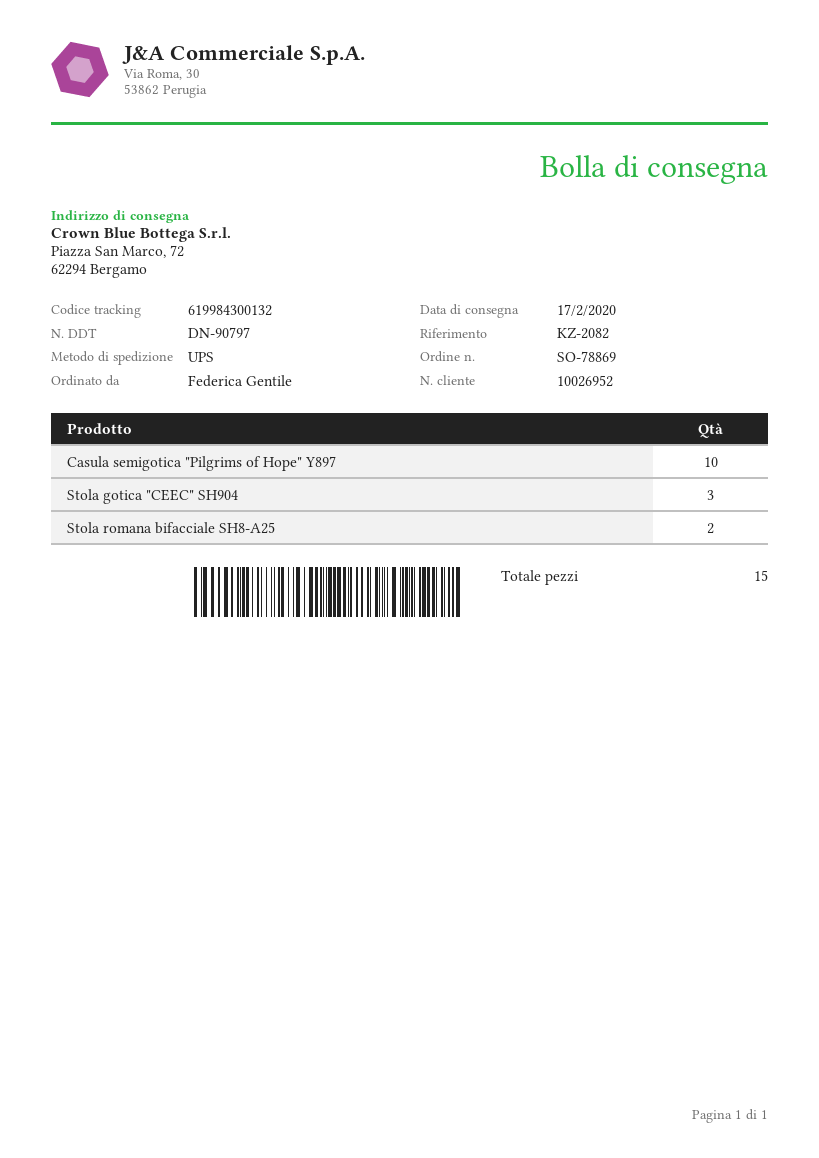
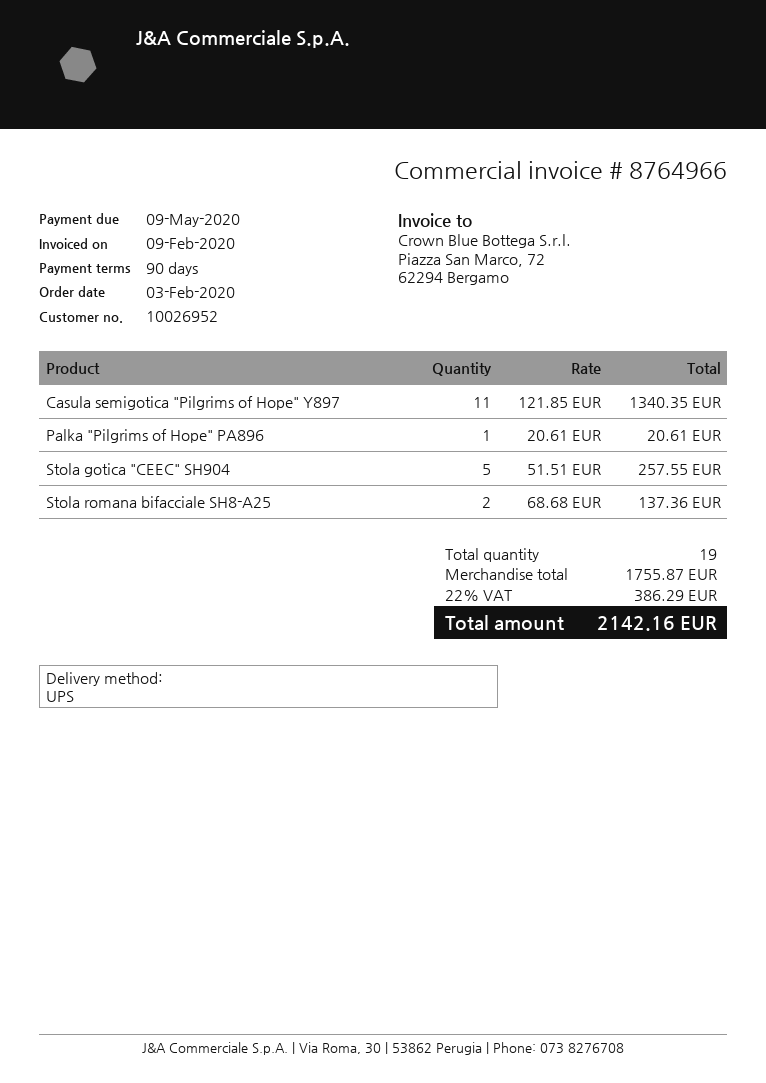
Casula semigotica "Pilgrims of Hope" Y897: 10 -> 11
Stola gotica "CEEC" SH904: 3 -> 5
Palka "Pilgrims of Hope" PA896: none -> 1
total quantity: 15 -> 19

